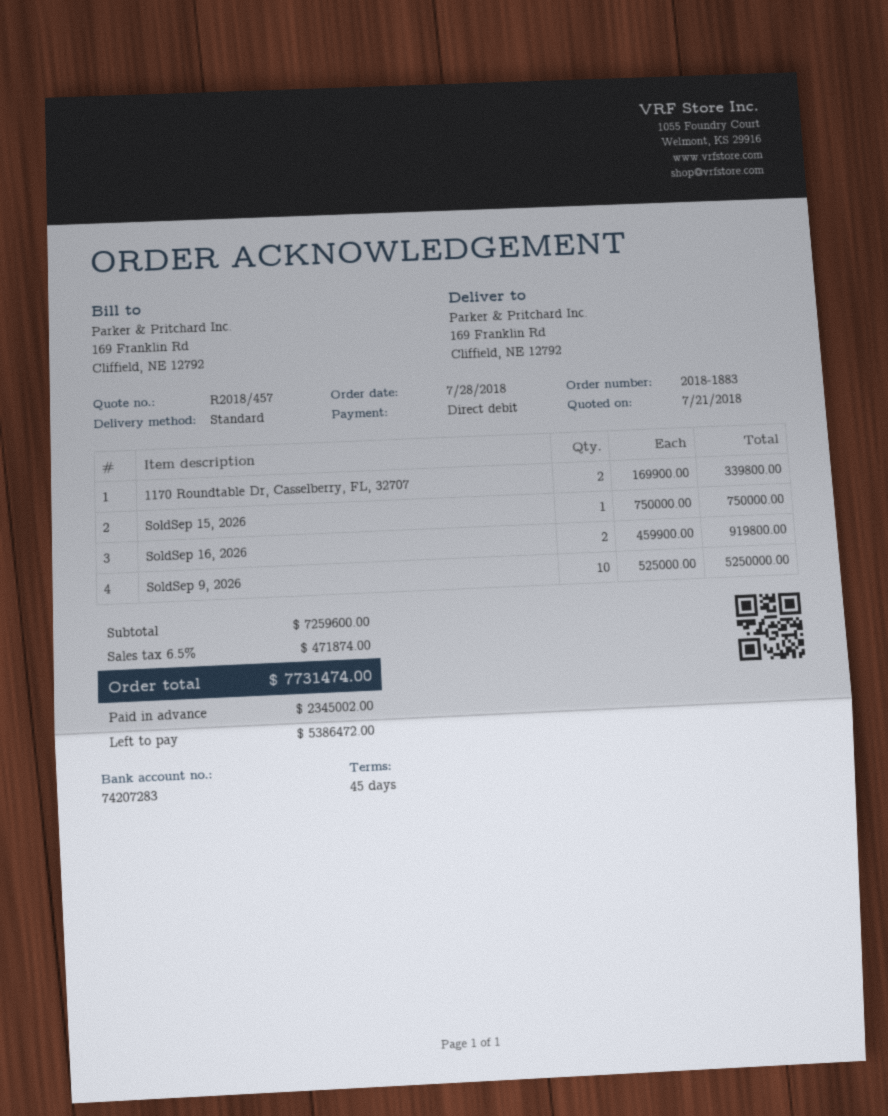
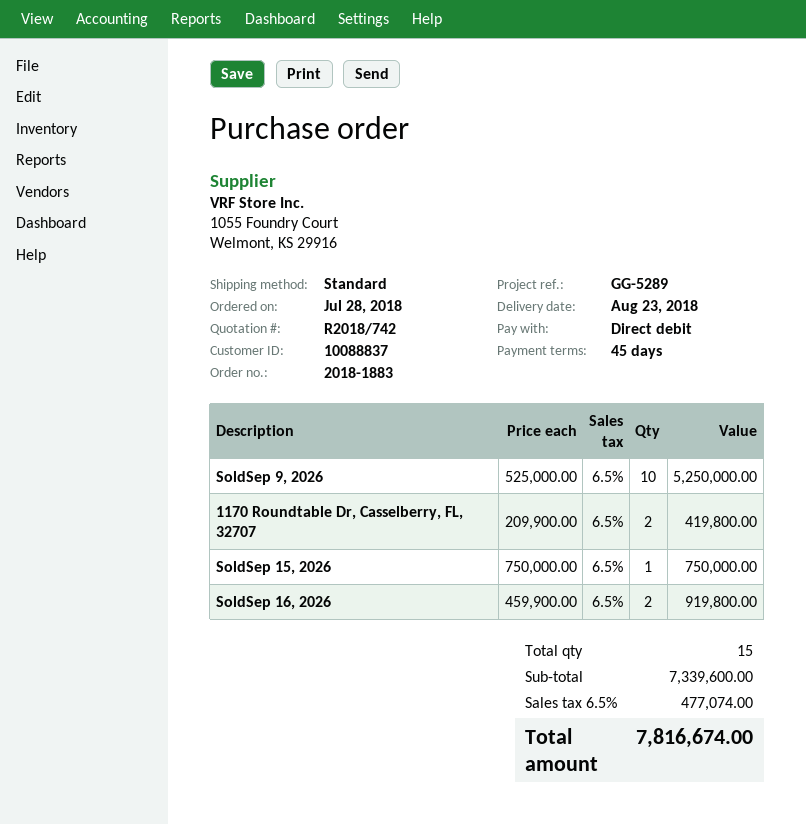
quote number: R2018/457 -> R2018/742
1170 Roundtable Dr, Casselberry, FL, 32707: 2 x 169900.00 = 339800.00 -> 2 x 209900.00 = 419800.00
subtotal: 7259600.00 -> 7339600.00
tax: 6.5% = 471874.00 -> 6.5% = 477074.00
total: 7731474.00 -> 7816674.00

